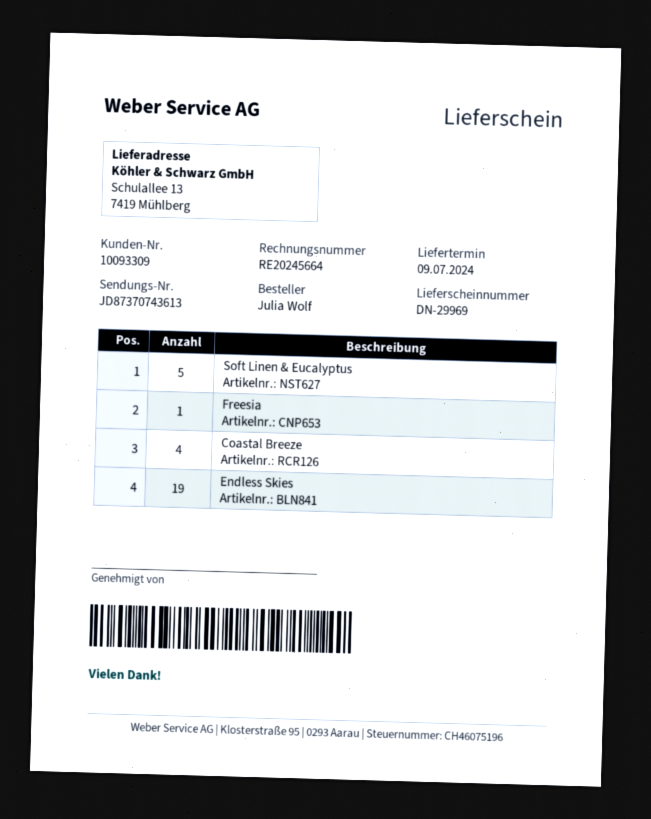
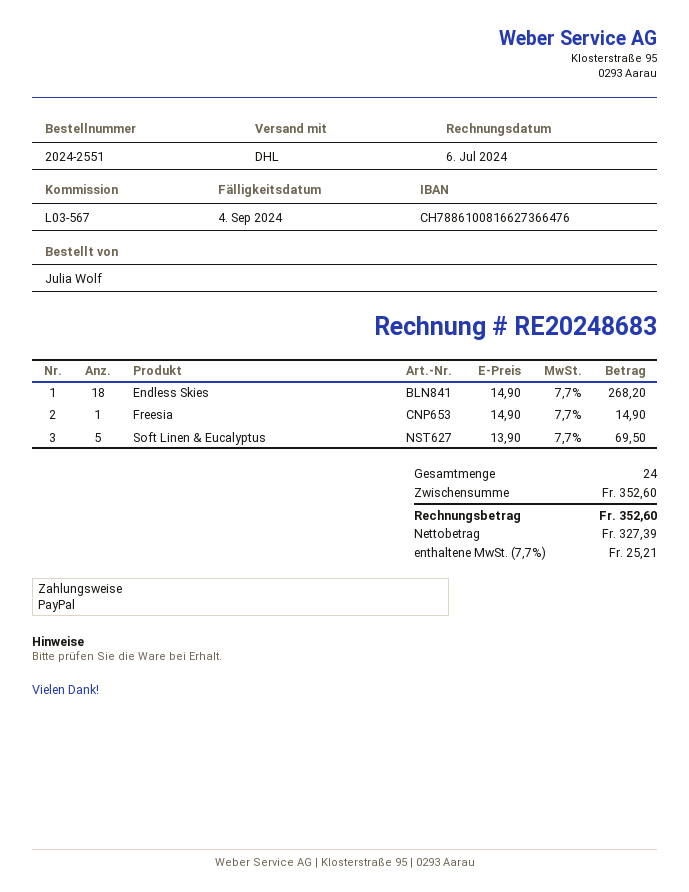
invoice number: RE20245664 -> RE20248683
Coastal Breeze: 4 -> none
Endless Skies: 19 -> 18

